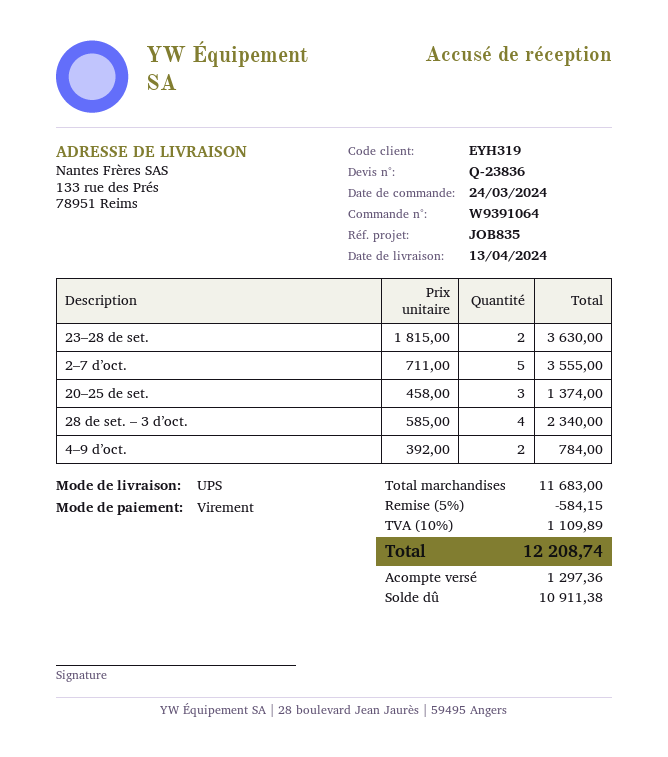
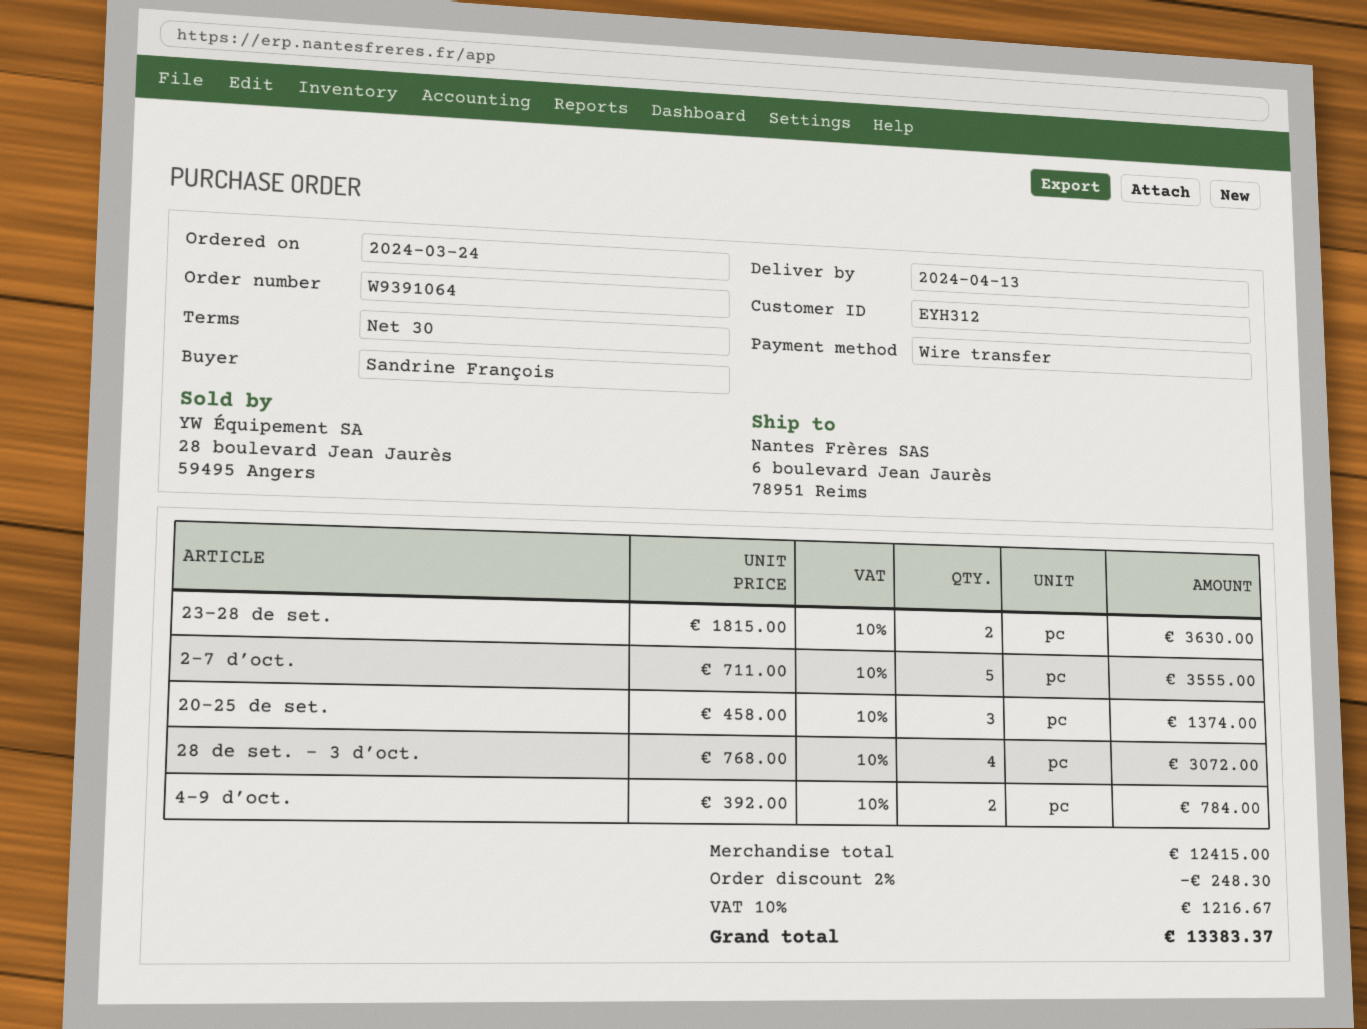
customer number: EYH319 -> EYH312
ship to: 133 rue des Prés, 78951 Reims -> 6 boulevard Jean Jaurès, 78951 Reims
28 de set. – 3 d’oct.: 4 x 585.00 = 2340.00 -> 4 x 768.00 = 3072.00
subtotal: 11683.00 -> 12415.00
discount: 5% = 584.15 -> 2% = 248.30
tax: 10% = 1109.89 -> 10% = 1216.67
total: 12208.74 -> 13383.37

